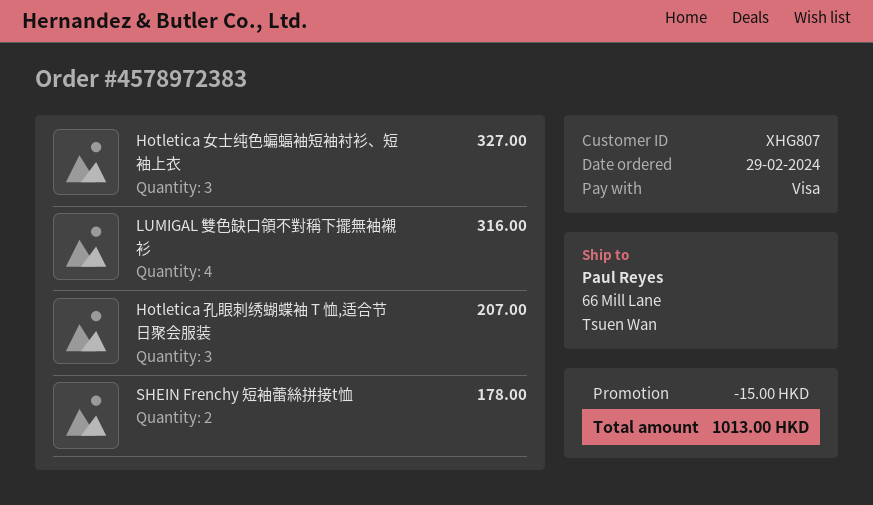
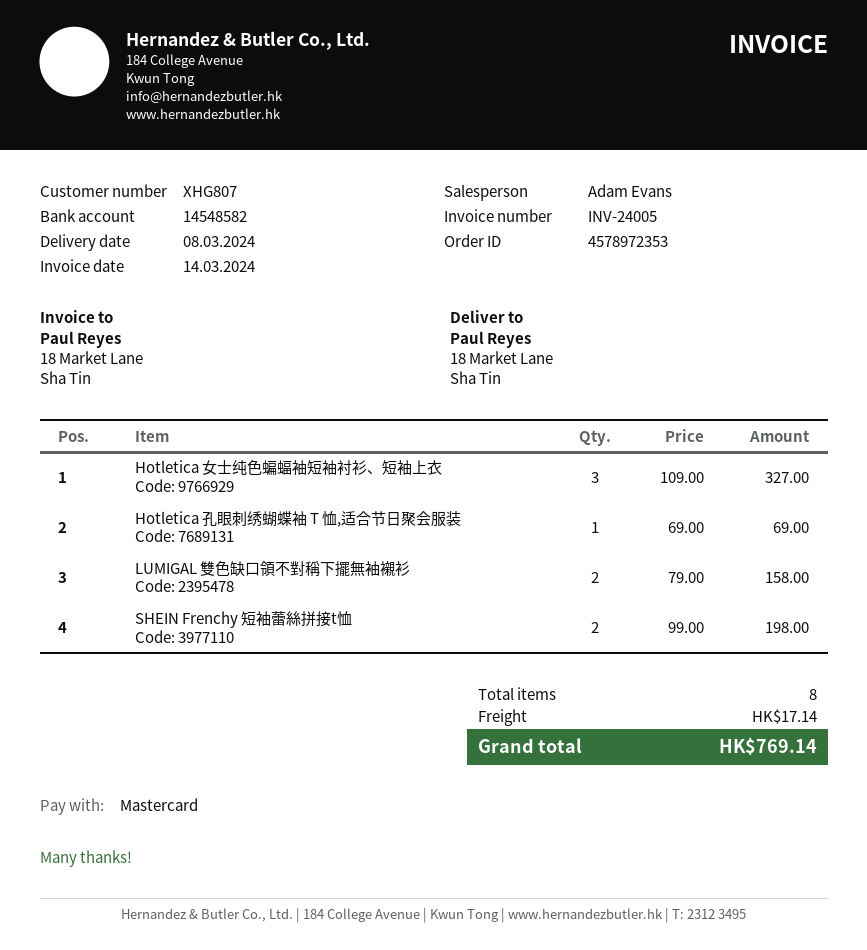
order number: 4578972383 -> 4578972353
payment method: Visa -> Mastercard
ship to: 66 Mill Lane, Tsuen Wan -> 18 Market Lane, Sha Tin
LUMIGAL 雙色缺口領不對稱下擺無袖襯衫: 4 for 316.00 -> 2 for 158.00
Hotletica 孔眼刺绣蝴蝶袖 T 恤,适合节日聚会服装: 3 for 207.00 -> 1 for 69.00
SHEIN Frenchy 短袖蕾絲拼接t恤: 2 for 178.00 -> 2 for 198.00
discount: 15.00 -> none
shipping: none -> 17.14
total: 1013.00 -> 769.14

